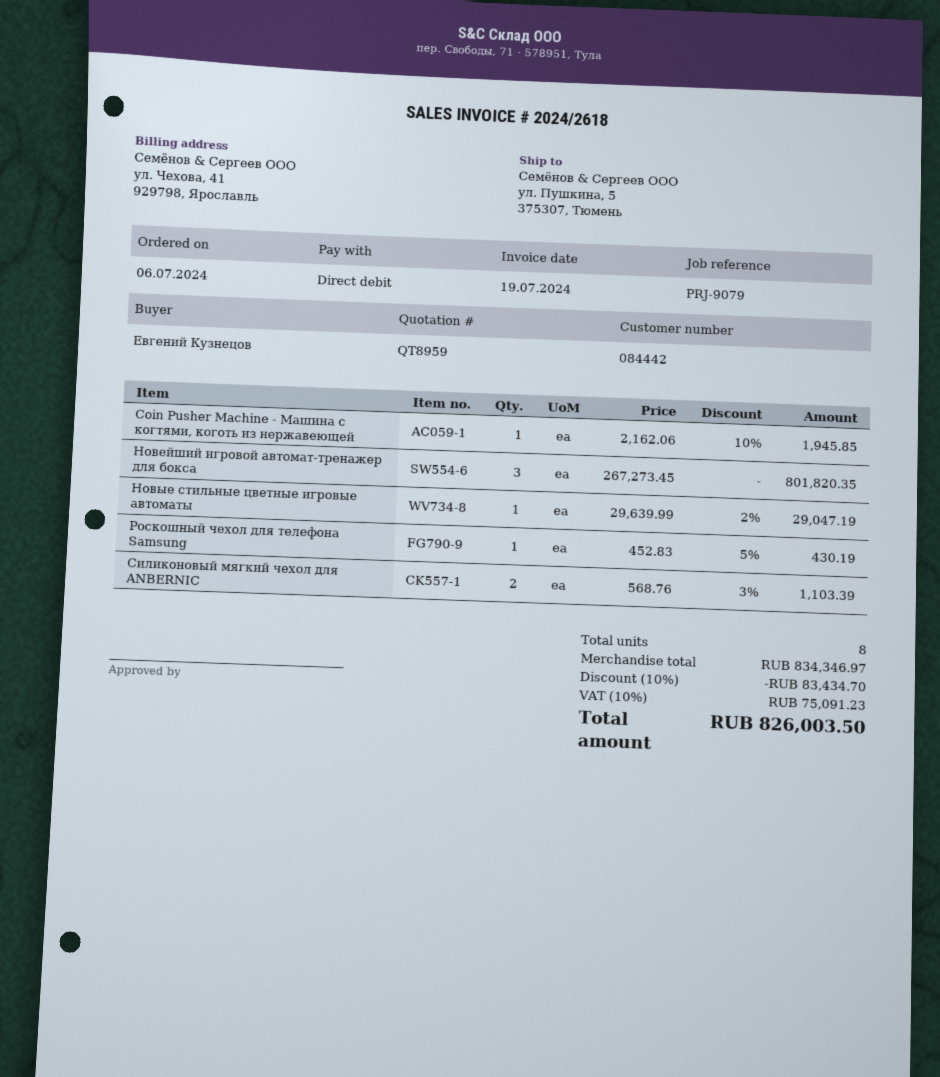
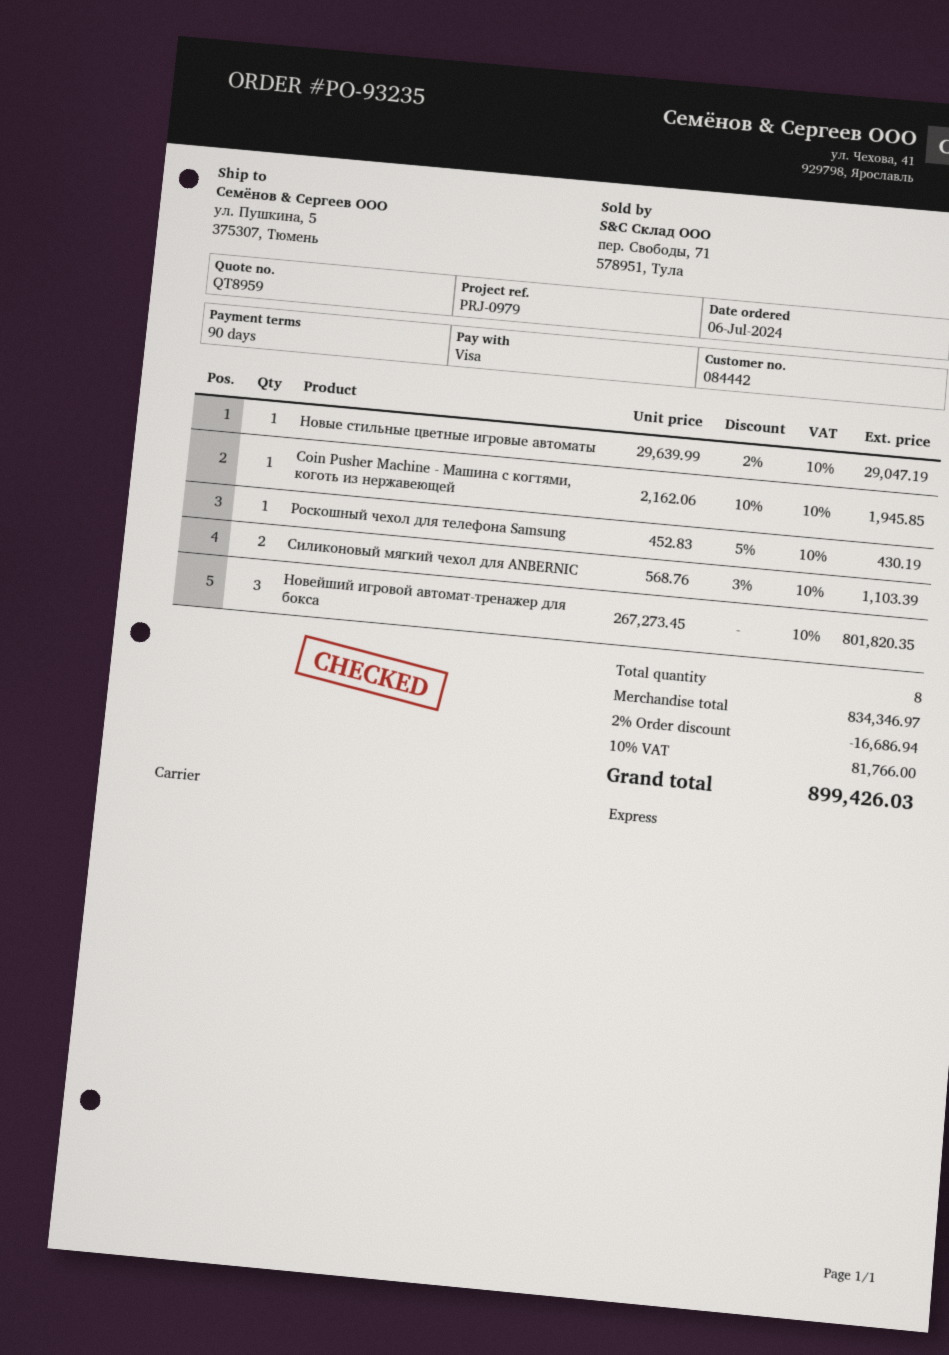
reference: PRJ-9079 -> PRJ-0979
payment method: direct debit -> Visa
discount: 10% = 83434.70 -> 2% = 16686.94
tax: 10% = 75091.23 -> 10% = 81766.00
total: 826003.50 -> 899426.03

